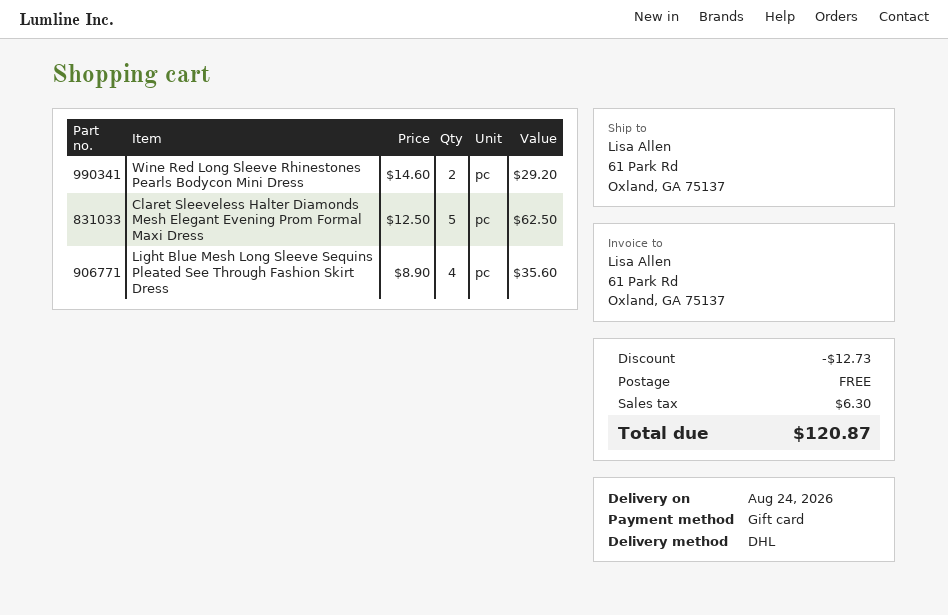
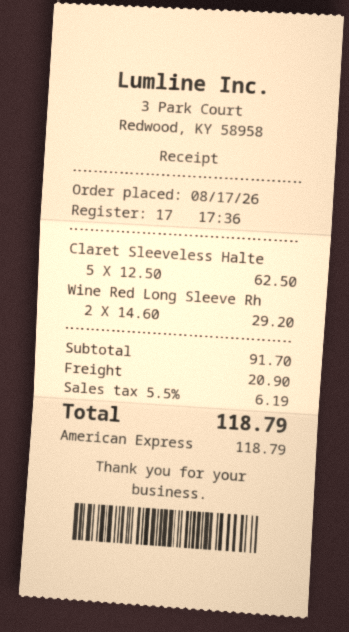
payment method: gift card -> American Express
Light Blue Mesh Long Sleeve Sequins Pleated See Through Fashion Skirt Dress: 4 x 8.90 = 35.60 -> none
discount: 12.73 -> none
shipping: 0.00 -> 20.90
tax: 6.30 -> 6.19
total: 120.87 -> 118.79

